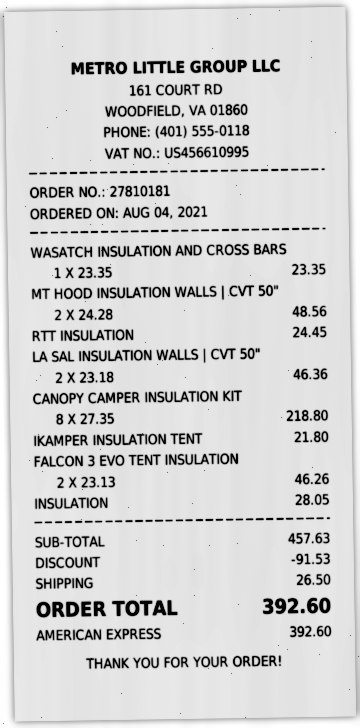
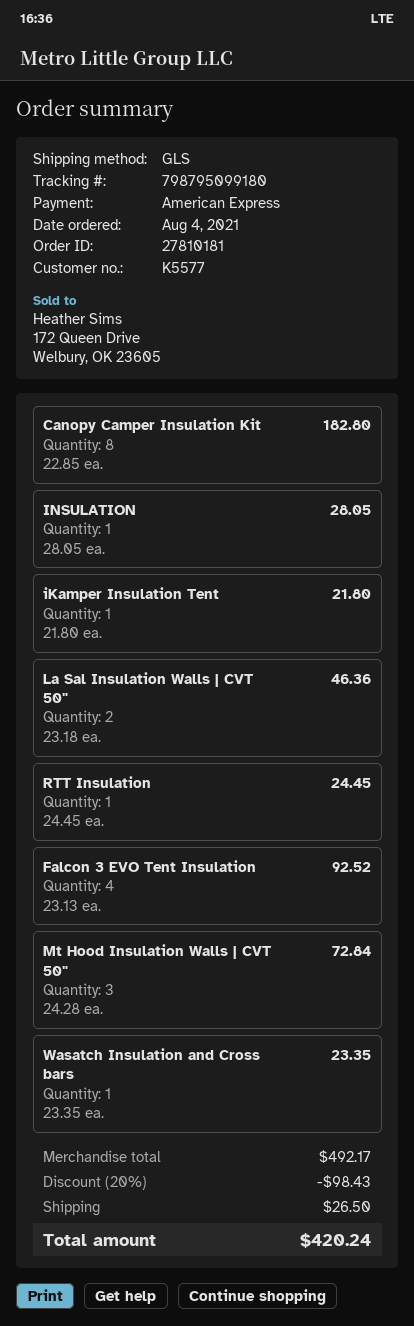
MT HOOD INSULATION WALLS | CVT 50": 2 x 24.28 = 48.56 -> 3 x 24.28 = 72.84
CANOPY CAMPER INSULATION KIT: 8 x 27.35 = 218.80 -> 8 x 22.85 = 182.80
FALCON 3 EVO TENT INSULATION: 2 x 23.13 = 46.26 -> 4 x 23.13 = 92.52
subtotal: 457.63 -> 492.17
discount: 91.53 -> 98.43
total: 392.60 -> 420.24

